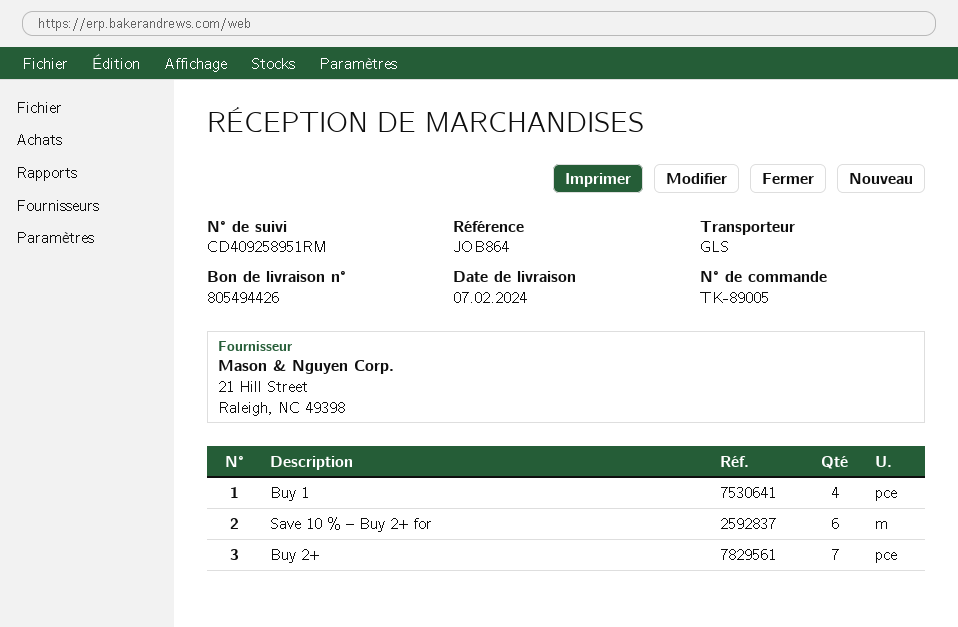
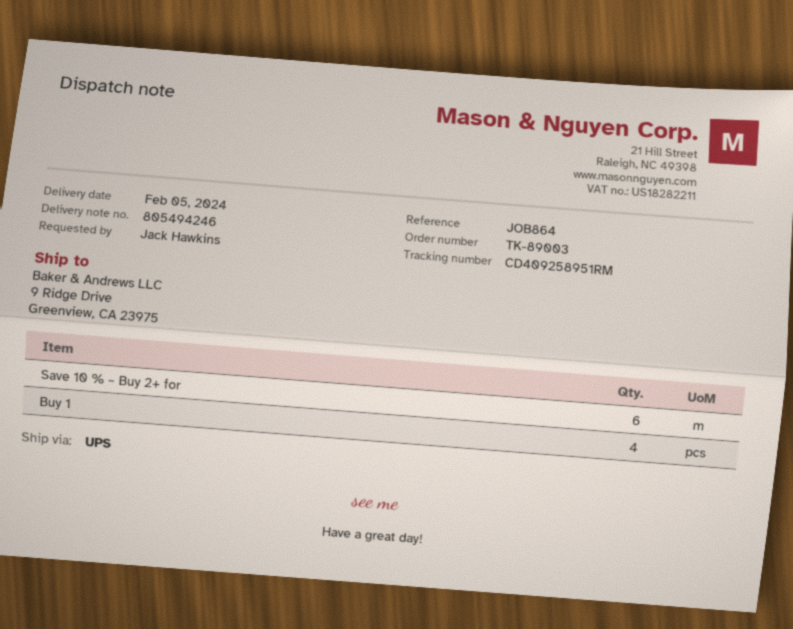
order number: TK-89005 -> TK-89003
delivery note number: 805494426 -> 805494246
delivery date: 2024-02-07 -> 2024-02-05
shipping method: GLS -> UPS
Buy 2+: 7 -> none

